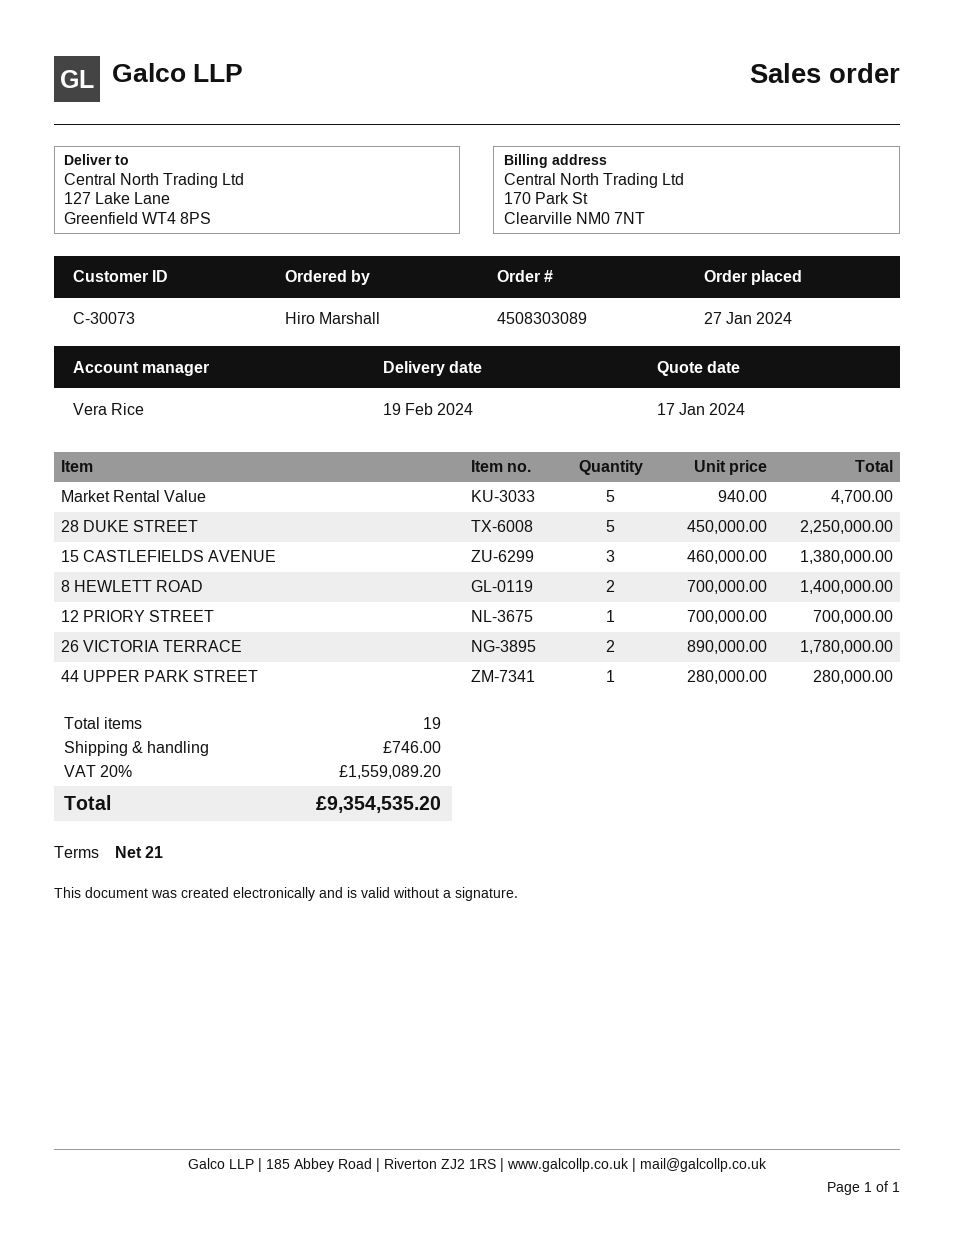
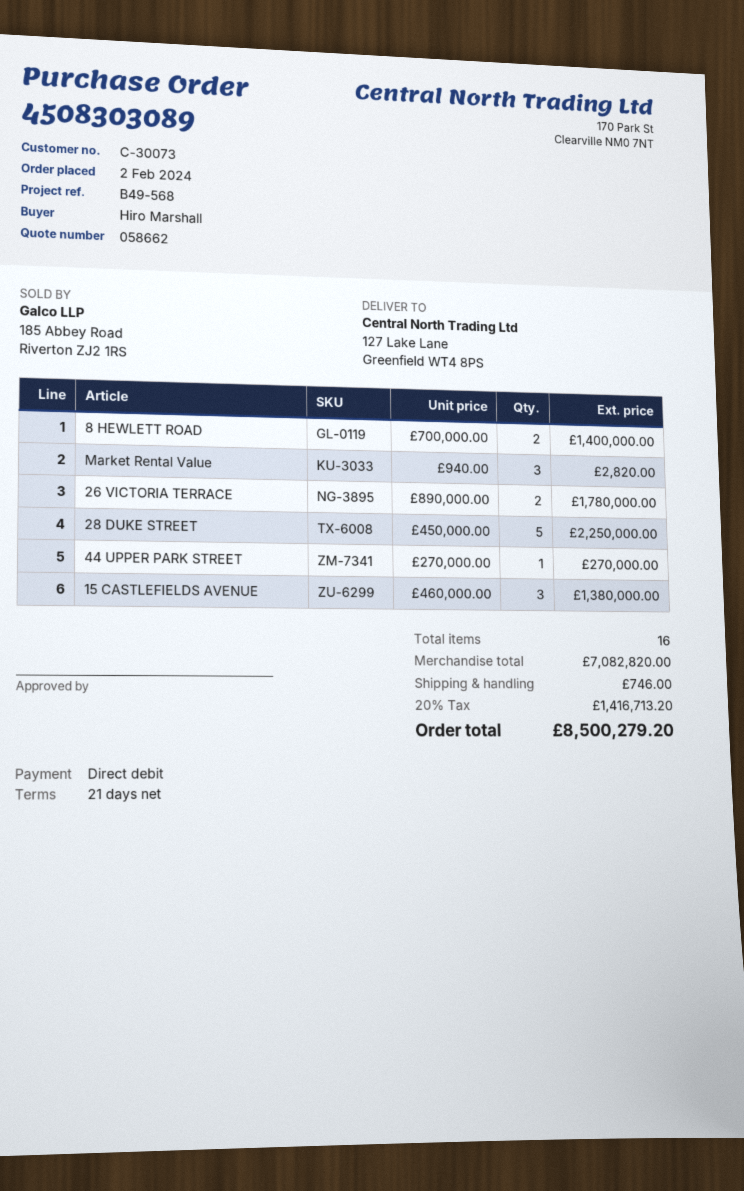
order date: 2024-01-27 -> 2024-02-02
Market Rental Value: 5 x 940.00 = 4700.00 -> 3 x 940.00 = 2820.00
12 PRIORY STREET: 1 x 700000.00 = 700000.00 -> none
44 UPPER PARK STREET: 1 x 280000.00 = 280000.00 -> 1 x 270000.00 = 270000.00
total quantity: 19 -> 16
tax: 20% = 1559089.20 -> 20% = 1416713.20
total: 9354535.20 -> 8500279.20

